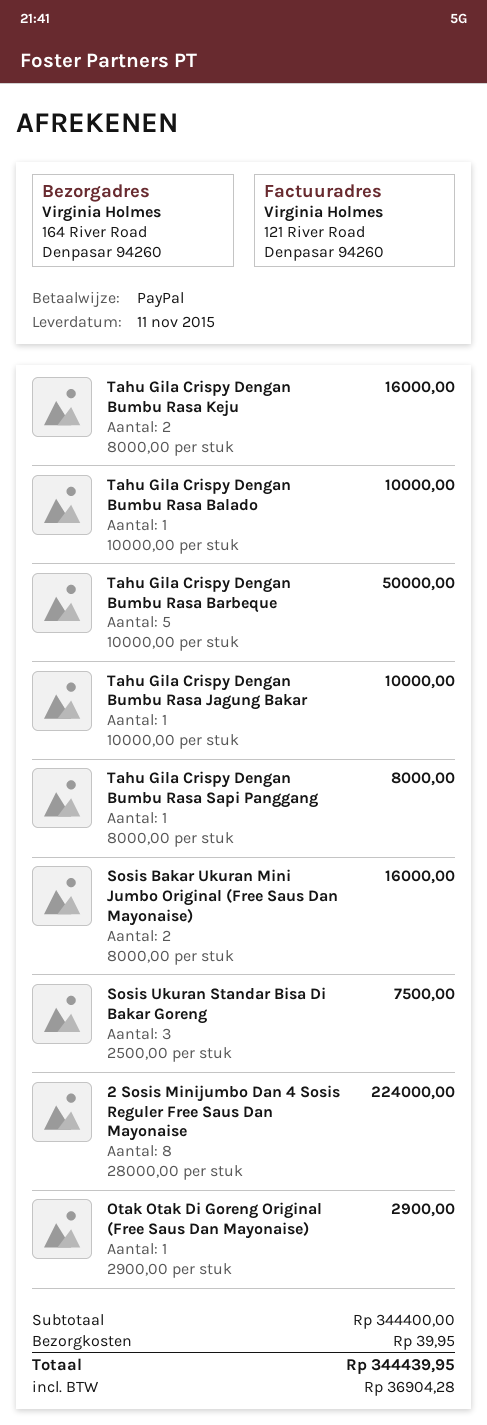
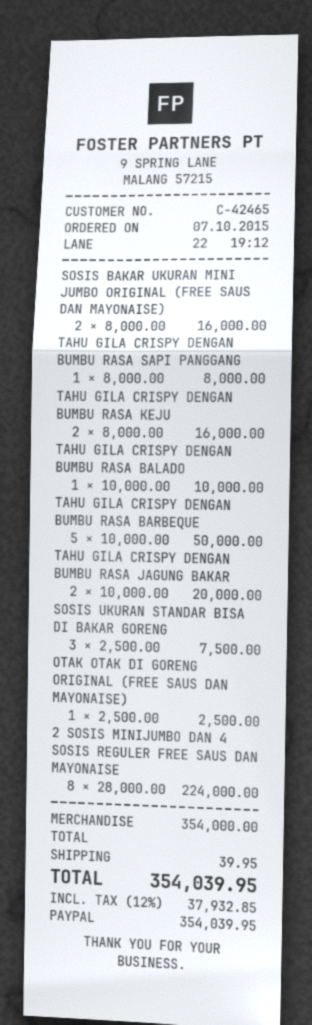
Tahu Gila Crispy Dengan Bumbu Rasa Jagung Bakar: 1 x 10000.00 = 10000.00 -> 2 x 10000.00 = 20000.00
Otak Otak Di Goreng Original (Free Saus Dan Mayonaise): 1 x 2900.00 = 2900.00 -> 1 x 2500.00 = 2500.00
subtotal: 344400.00 -> 354000.00
tax: 36904.28 -> 37932.85
total: 344439.95 -> 354039.95

